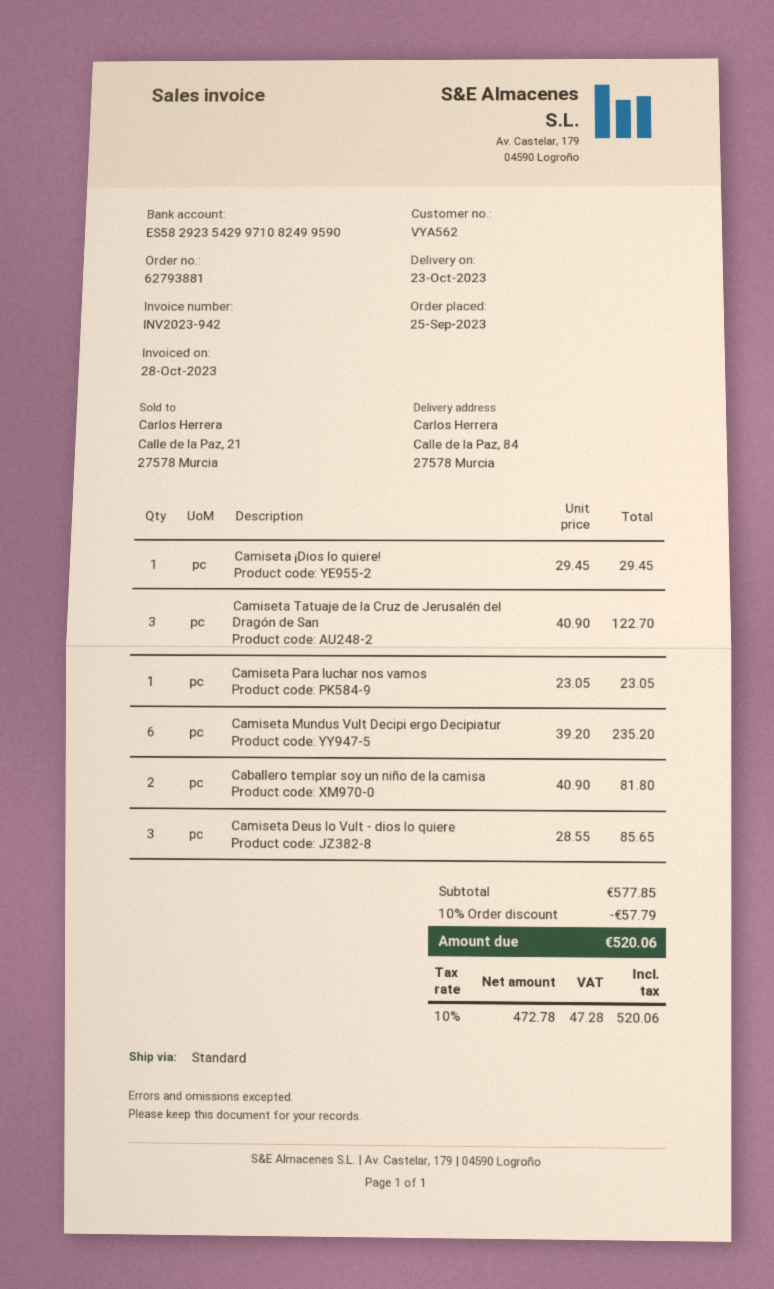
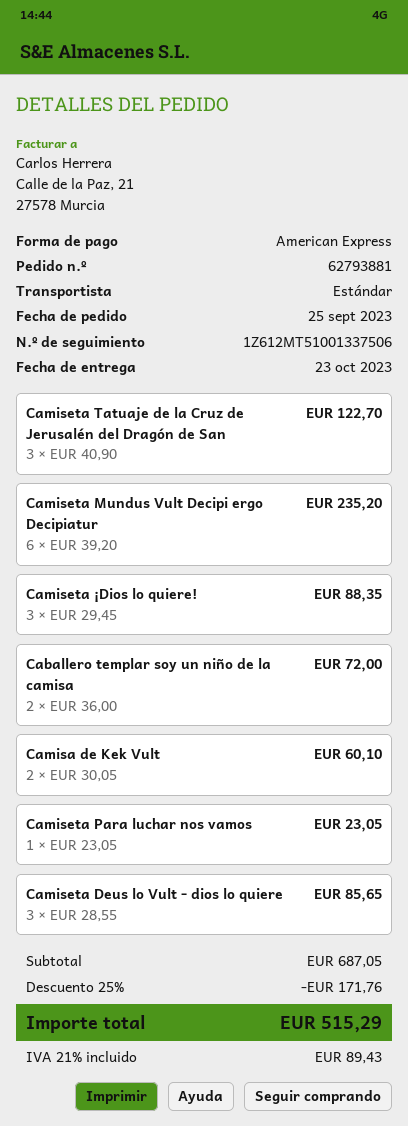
Camiseta ¡Dios lo quiere!: 1 x 29.45 = 29.45 -> 3 x 29.45 = 88.35
Caballero templar soy un niño de la camisa: 2 x 40.90 = 81.80 -> 2 x 36.00 = 72.00
Camisa de Kek Vult: none -> 2 x 30.05 = 60.10
subtotal: 577.85 -> 687.05
discount: 10% = 57.79 -> 25% = 171.76
tax: 10% = 47.28 -> 21% = 89.43
total: 520.06 -> 515.29

